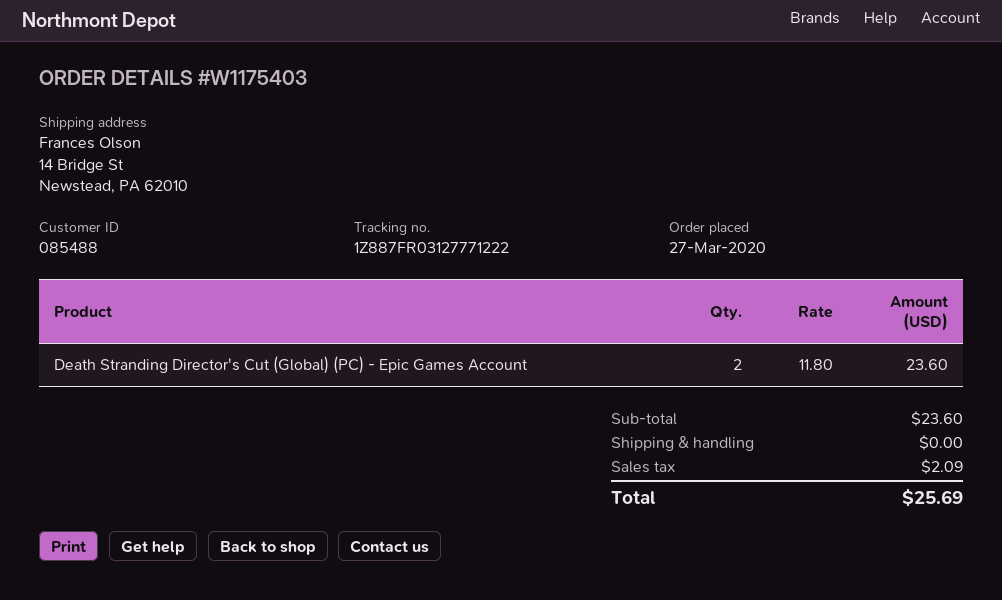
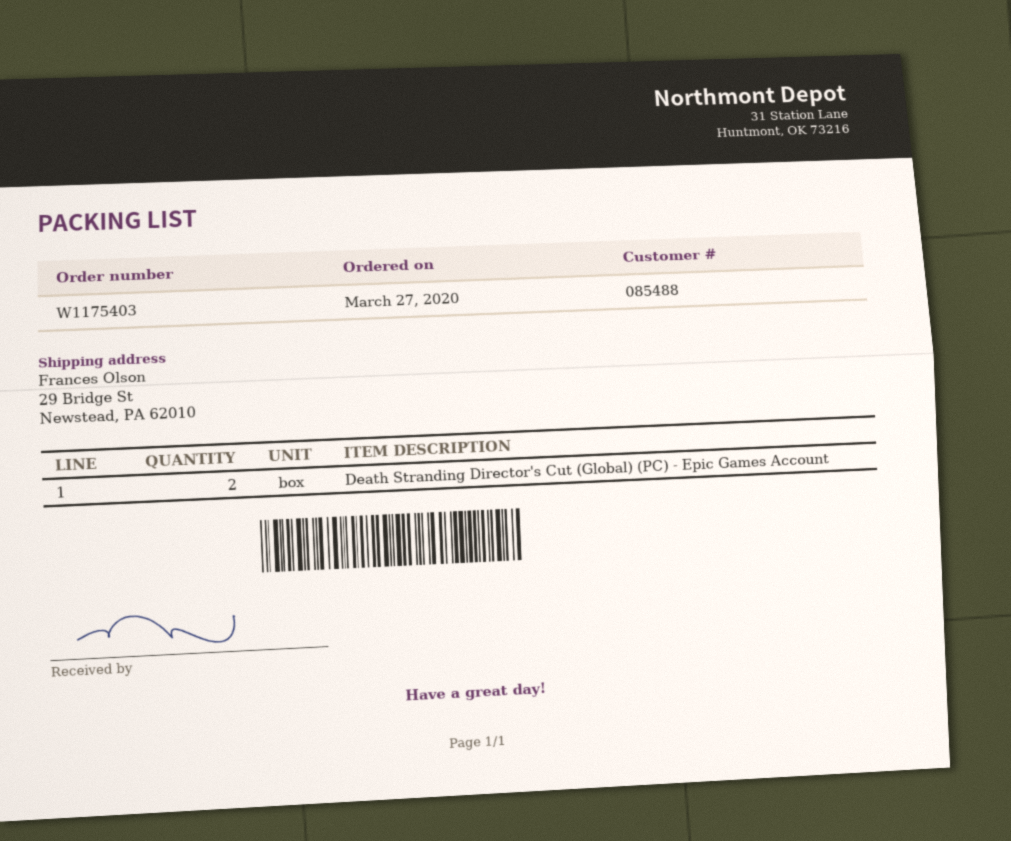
ship to: 14 Bridge St, Newstead, PA 62010 -> 29 Bridge St, Newstead, PA 62010

